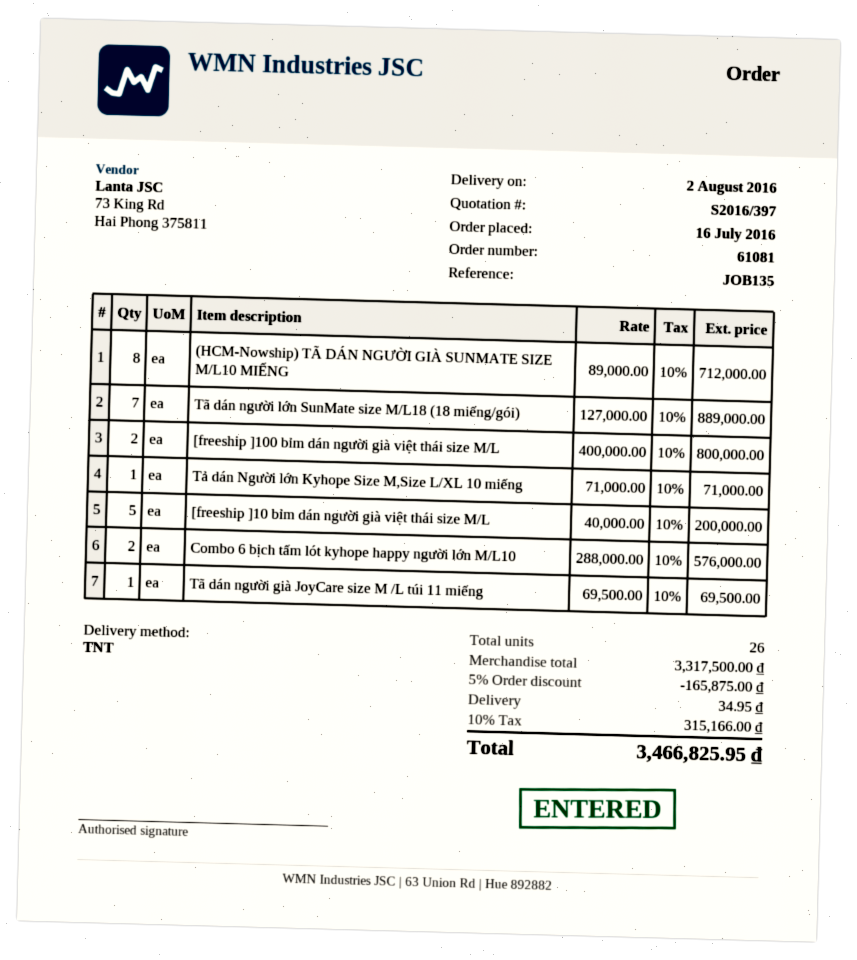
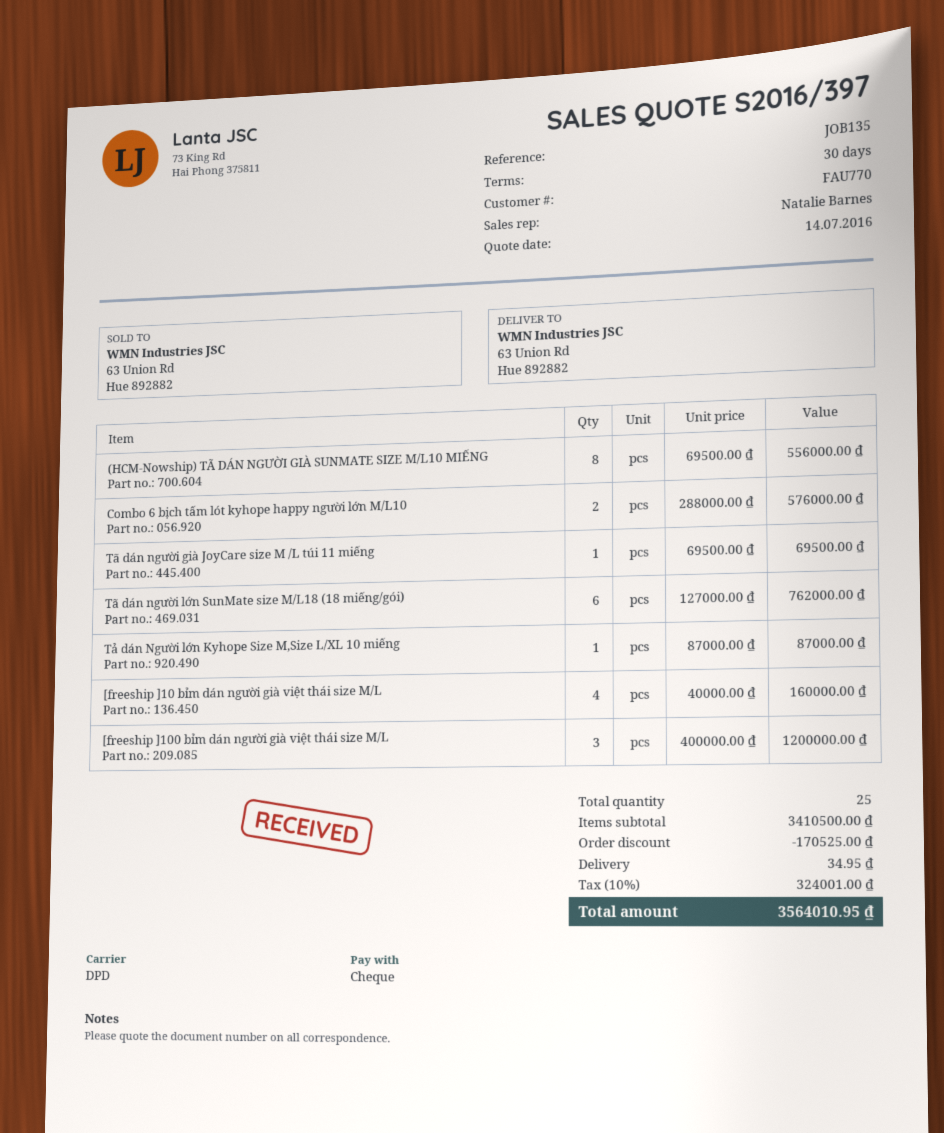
shipping method: TNT -> DPD
(HCM-Nowship) TÃ DÁN NGƯỜI GIÀ SUNMATE SIZE M/L10 MIẾNG: 8 x 89000.00 = 712000.00 -> 8 x 69500.00 = 556000.00
Tã dán người lớn SunMate size M/L18 (18 miếng/gói): 7 x 127000.00 = 889000.00 -> 6 x 127000.00 = 762000.00
[freeship ]100 bỉm dán người già việt thái size M/L: 2 x 400000.00 = 800000.00 -> 3 x 400000.00 = 1200000.00
Tả dán Người lớn Kyhope Size M,Size L/XL 10 miếng: 1 x 71000.00 = 71000.00 -> 1 x 87000.00 = 87000.00
[freeship ]10 bỉm dán người già việt thái size M/L: 5 x 40000.00 = 200000.00 -> 4 x 40000.00 = 160000.00
total quantity: 26 -> 25
subtotal: 3317500.00 -> 3410500.00
discount: 165875.00 -> 170525.00
tax: 10% = 315166.00 -> 10% = 324001.00
total: 3466825.95 -> 3564010.95

